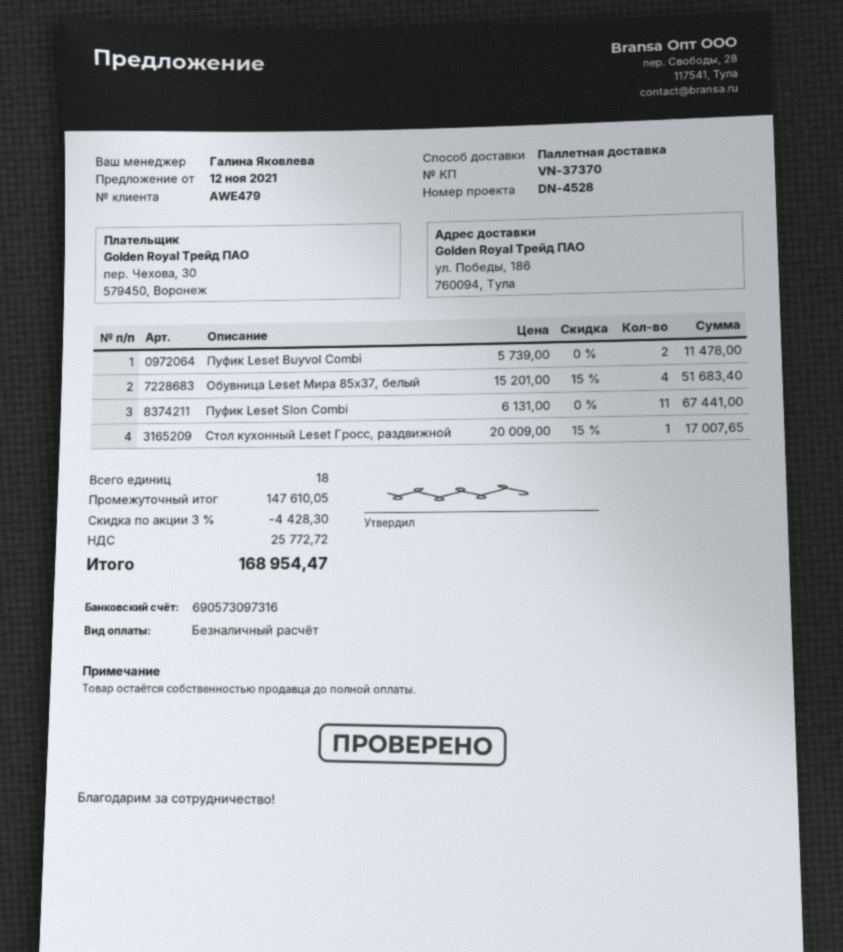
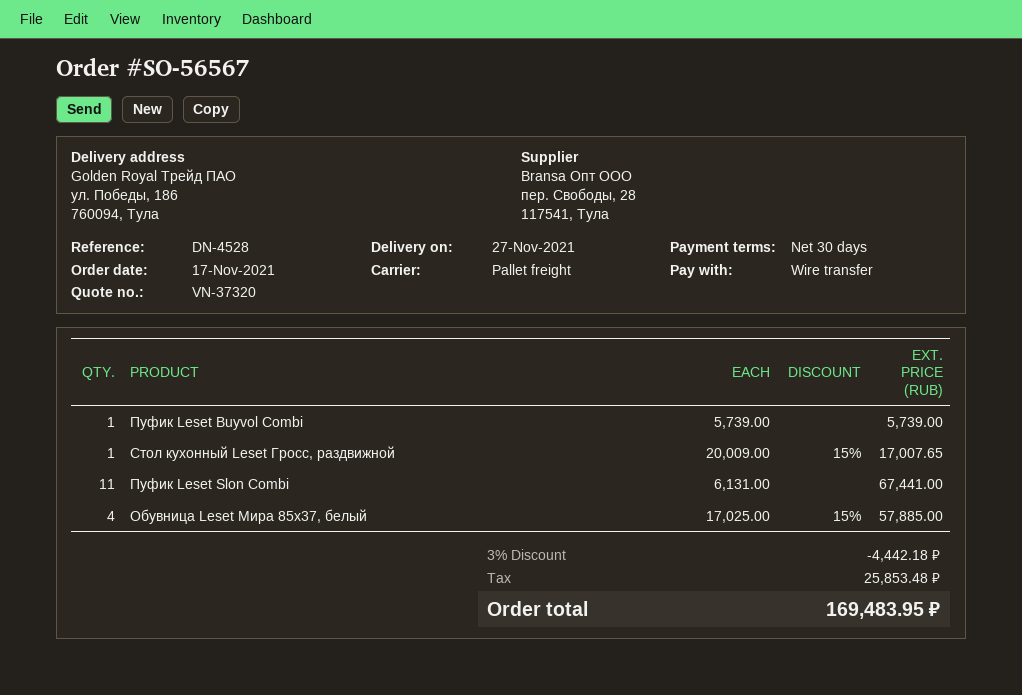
quote number: VN-37370 -> VN-37320
Пуфик Leset Buyvol Combi: 2 x 5739.00 = 11478.00 -> 1 x 5739.00 = 5739.00
Обувница Leset Мира 85х37, белый: 4 x 15201.00 - 15% = 51683.40 -> 4 x 17025.00 - 15% = 57885.00
discount: 3% = 4428.30 -> 3% = 4442.18
tax: 25772.72 -> 25853.48
total: 168954.47 -> 169483.95

